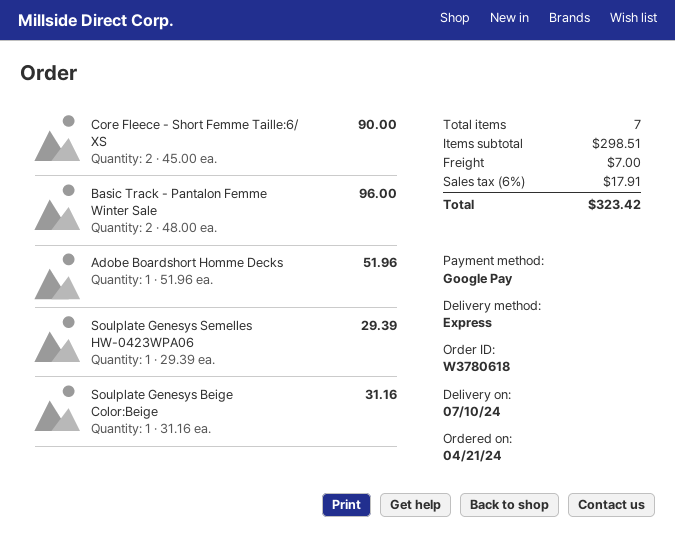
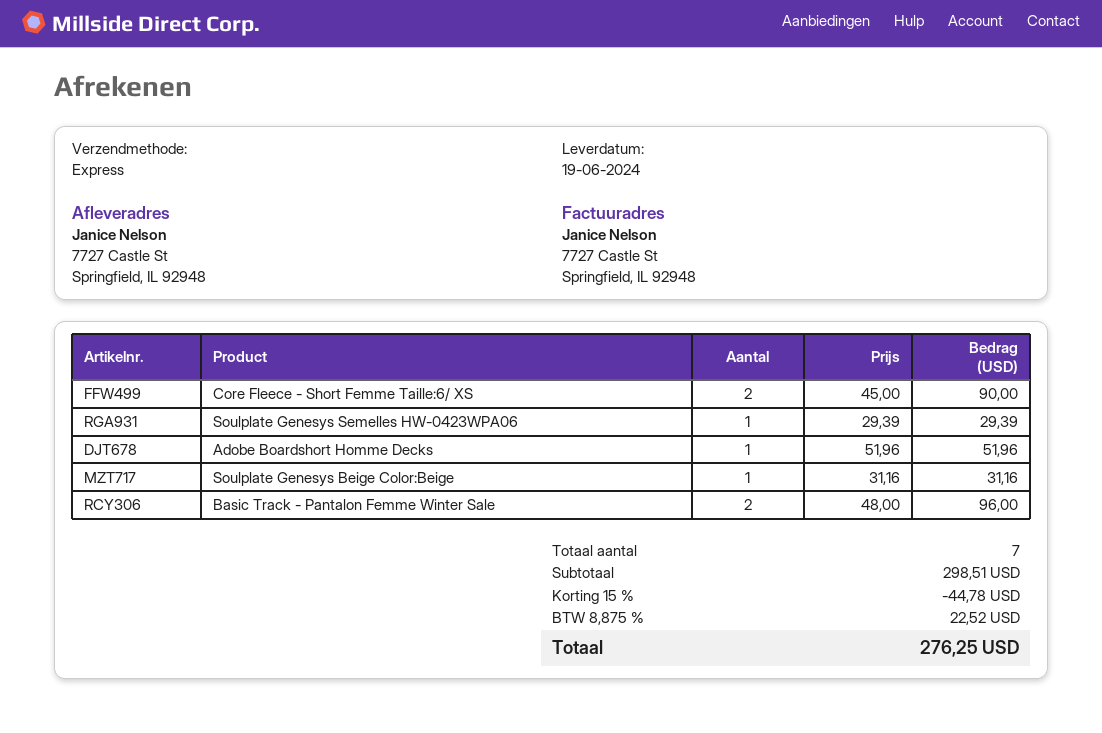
delivery date: 2024-07-10 -> 2024-06-19
discount: none -> 15% = 44.78
shipping: 7.00 -> none
tax: 6% = 17.91 -> 8.875% = 22.52
total: 323.42 -> 276.25

